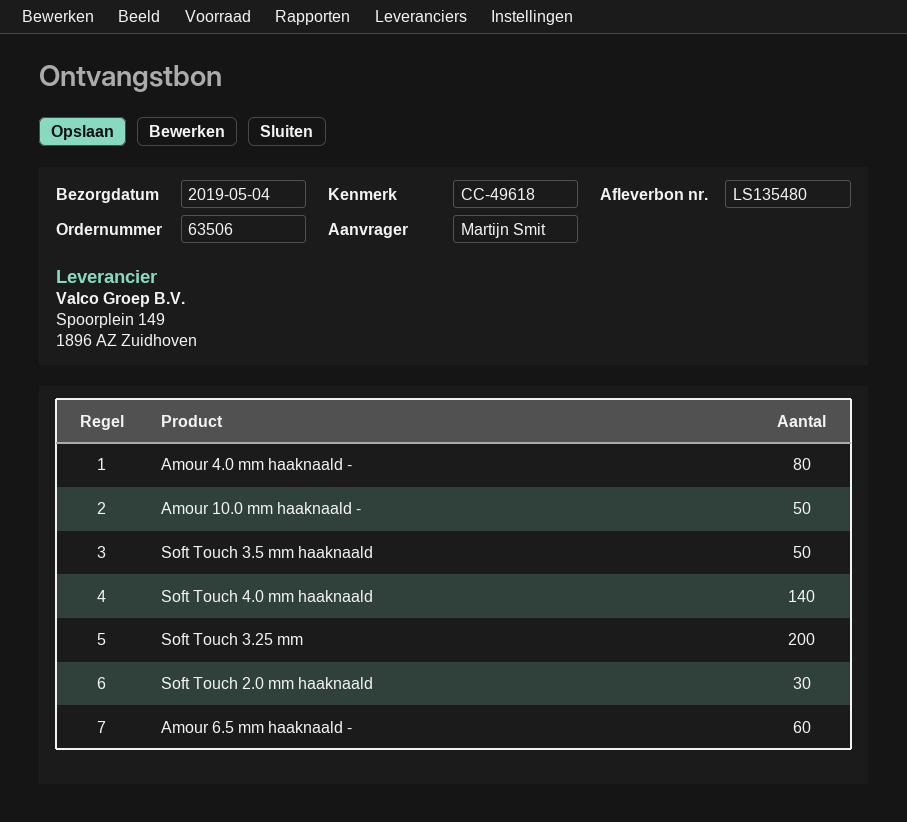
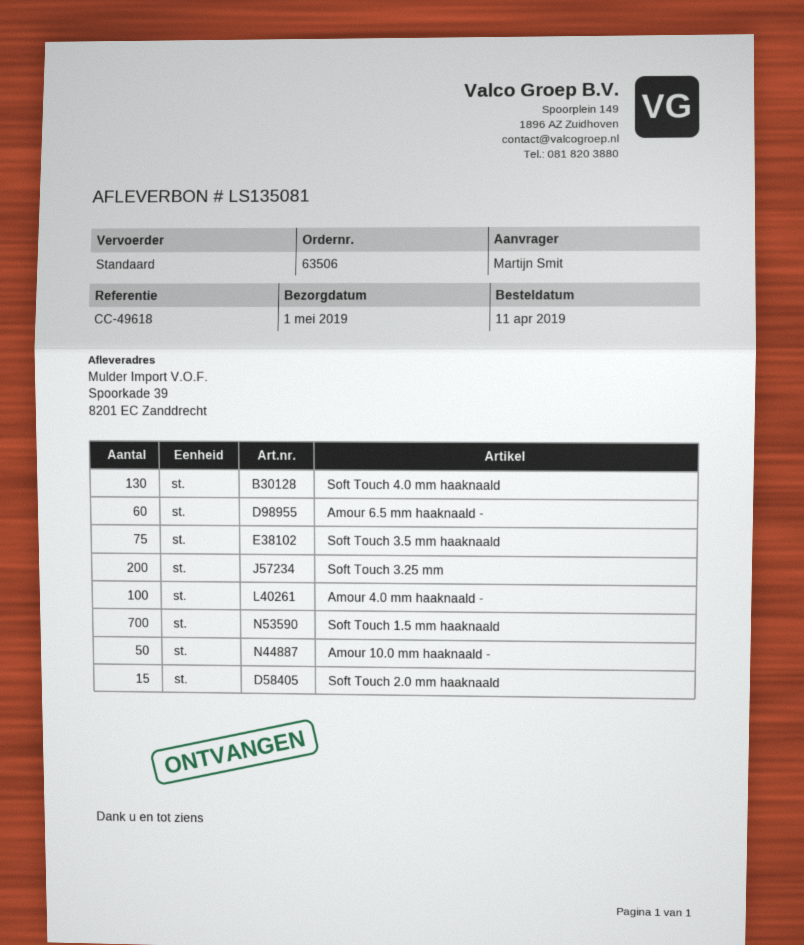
delivery note number: LS135480 -> LS135081
delivery date: 2019-05-04 -> 2019-05-01
Amour 4.0 mm haaknaald -: 80 -> 100
Soft Touch 3.5 mm haaknaald: 50 -> 75
Soft Touch 4.0 mm haaknaald: 140 -> 130
Soft Touch 2.0 mm haaknaald: 30 -> 15
Soft Touch 1.5 mm haaknaald: none -> 700

